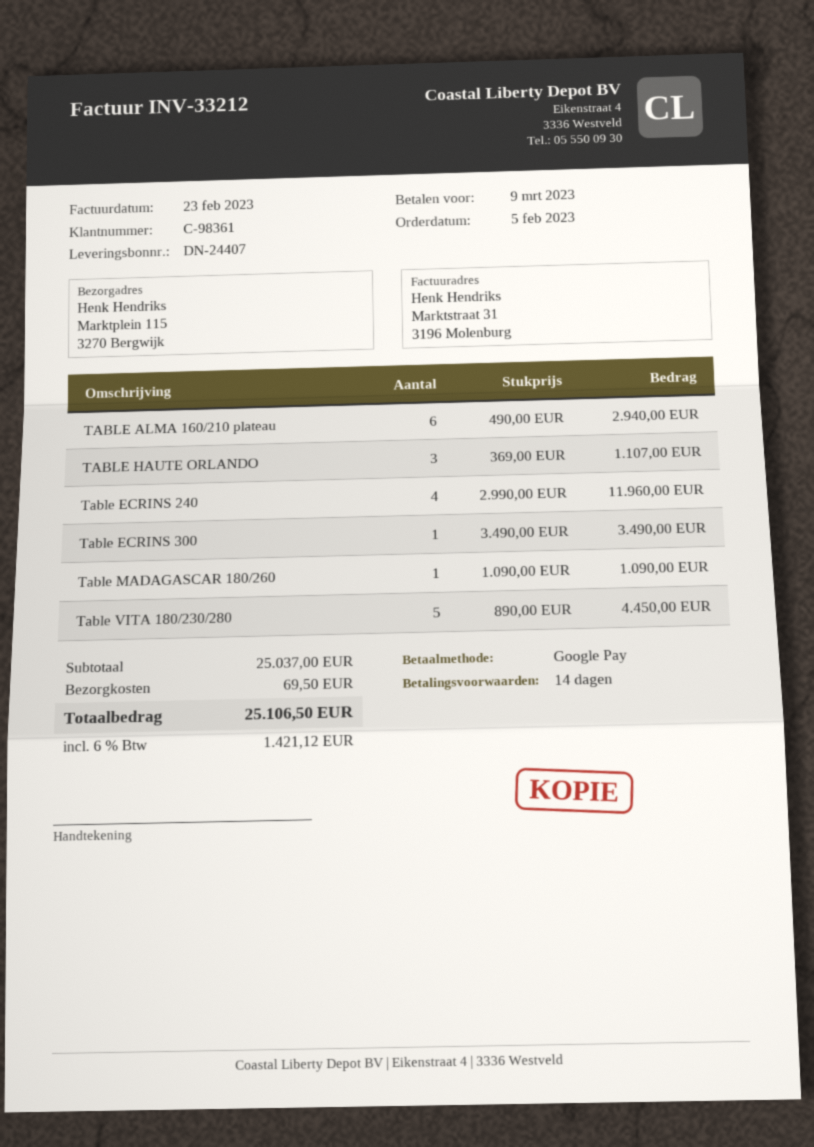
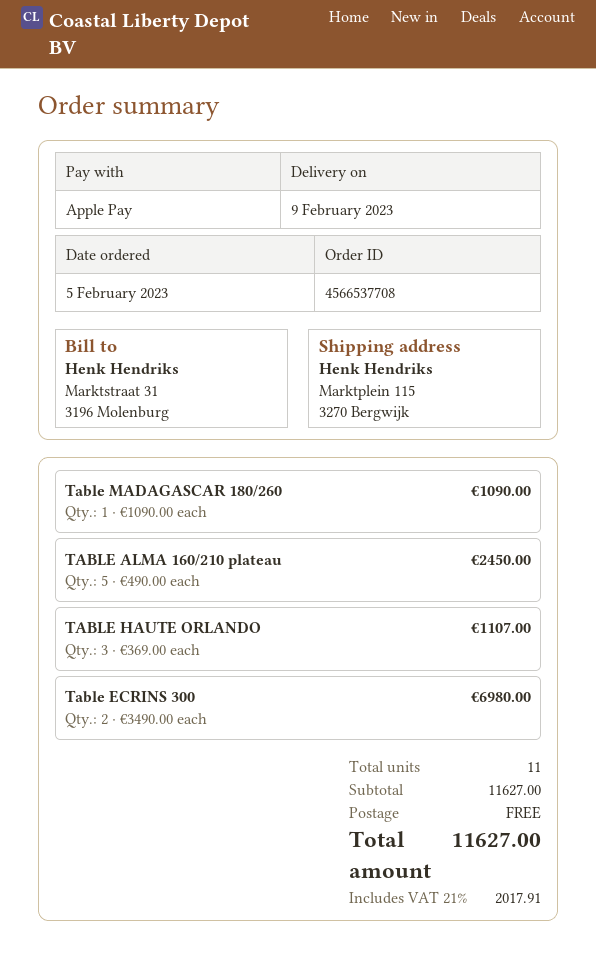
payment method: Google Pay -> Apple Pay
TABLE ALMA 160/210 plateau: 6 x 490.00 = 2940.00 -> 5 x 490.00 = 2450.00
Table ECRINS 240: 4 x 2990.00 = 11960.00 -> none
Table ECRINS 300: 1 x 3490.00 = 3490.00 -> 2 x 3490.00 = 6980.00
Table VITA 180/230/280: 5 x 890.00 = 4450.00 -> none
subtotal: 25037.00 -> 11627.00
shipping: 69.50 -> 0.00
tax: 6% = 1421.12 -> 21% = 2017.91
total: 25106.50 -> 11627.00

